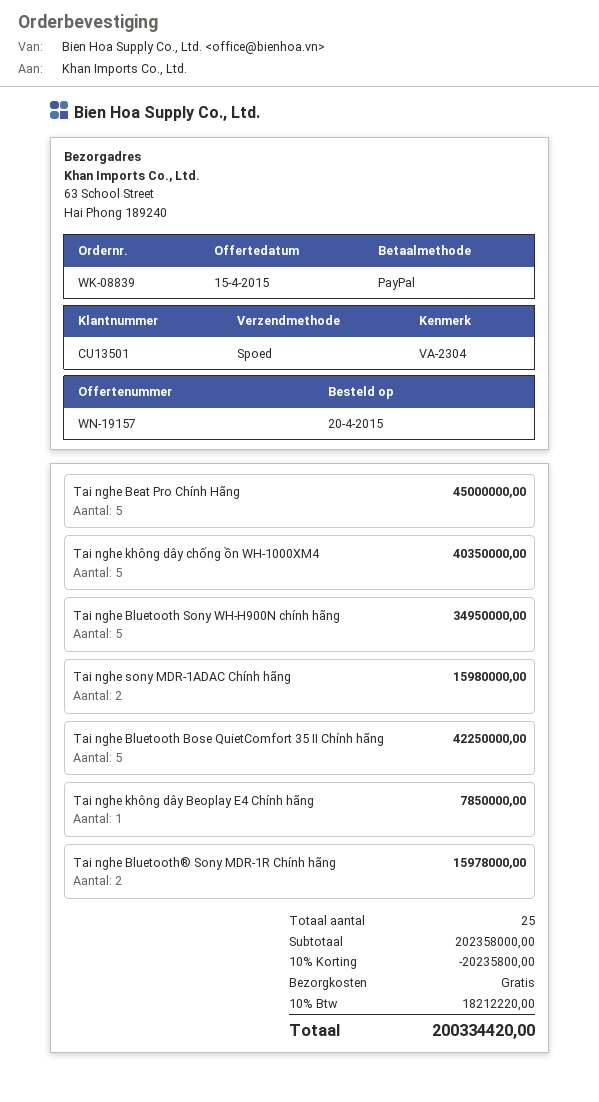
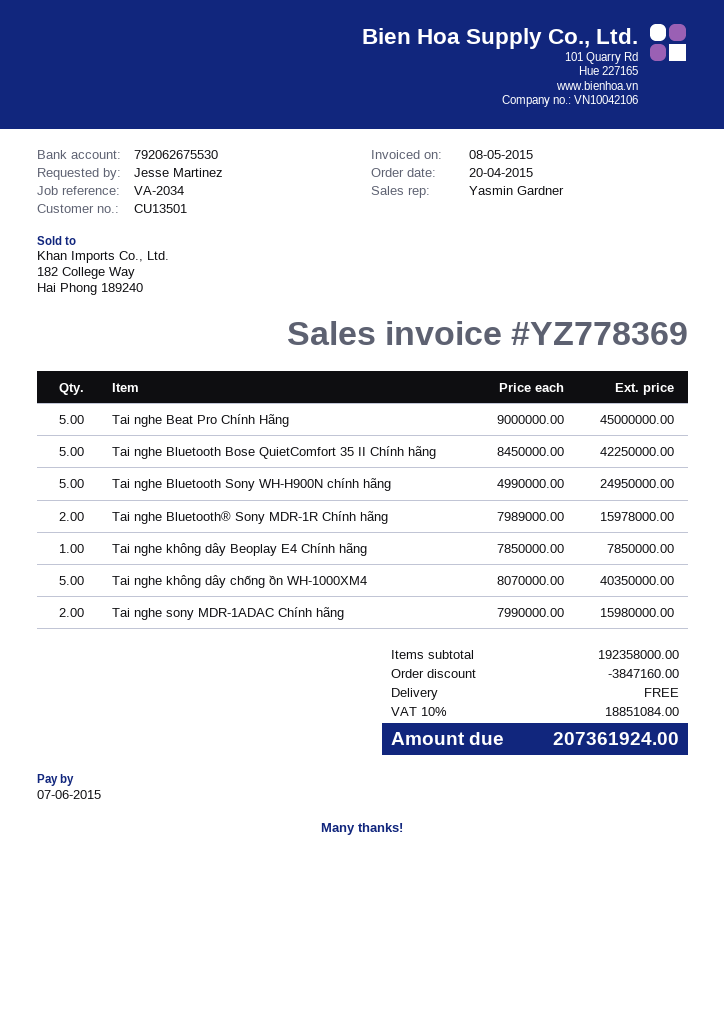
reference: VA-2304 -> VA-2034
Tai nghe Bluetooth Sony WH-H900N chính hãng: 5 for 34950000.00 -> 5 for 24950000.00
subtotal: 202358000.00 -> 192358000.00
discount: 20235800.00 -> 3847160.00
tax: 10% = 18212220.00 -> 10% = 18851084.00
total: 200334420.00 -> 207361924.00

